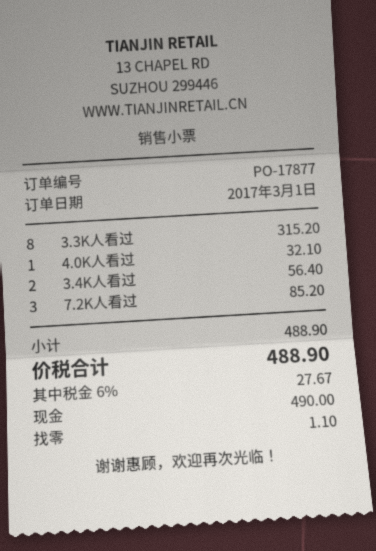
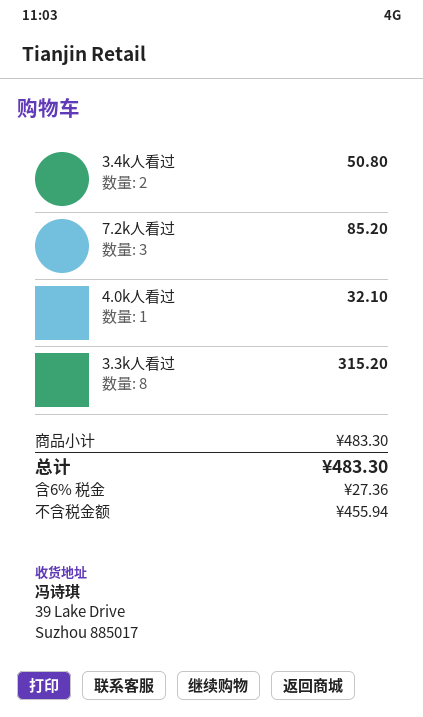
3.4K人看过: 2 for 56.40 -> 2 for 50.80
subtotal: 488.90 -> 483.30
tax: 6% = 27.67 -> 6% = 27.36
total: 488.90 -> 483.30

